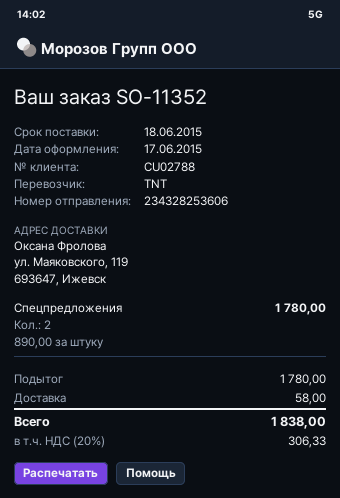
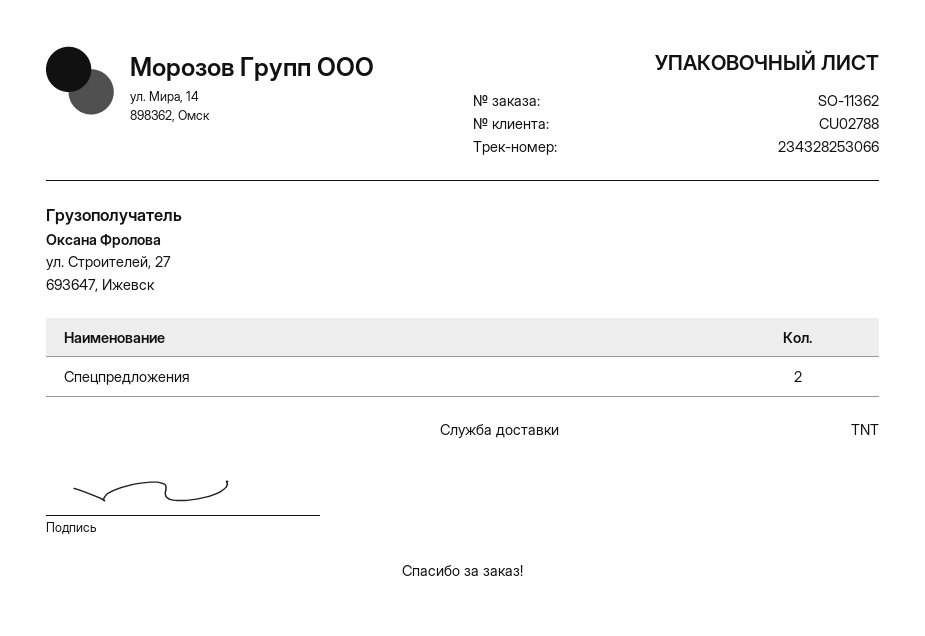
order number: SO-11352 -> SO-11362
tracking number: 234328253606 -> 234328253066
ship to: ул. Маяковского, 119, 693647, Ижевск -> ул. Строителей, 27, 693647, Ижевск

